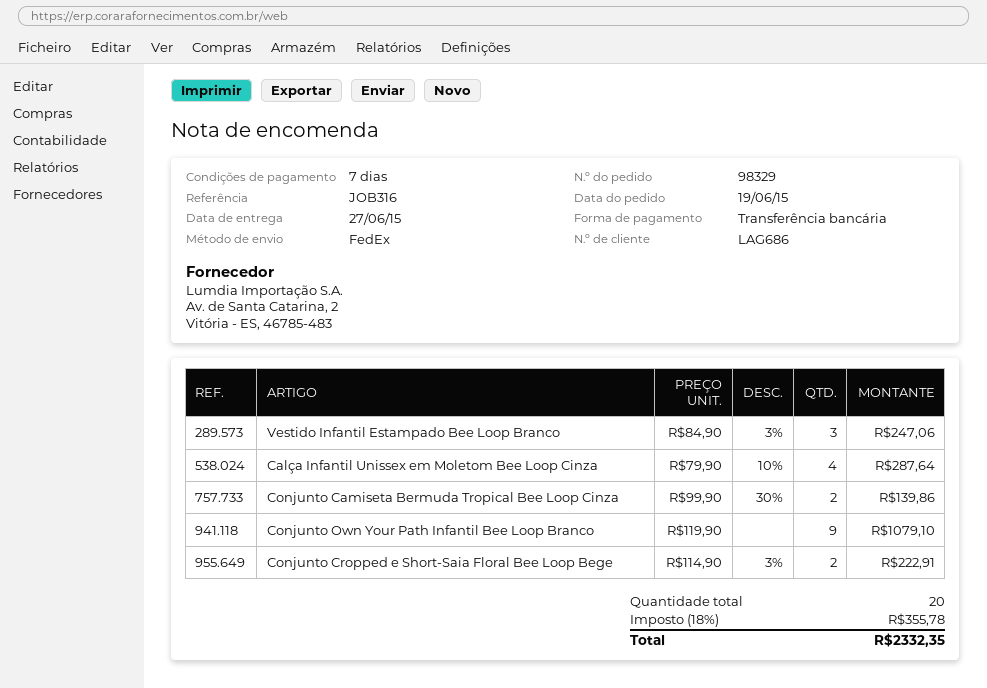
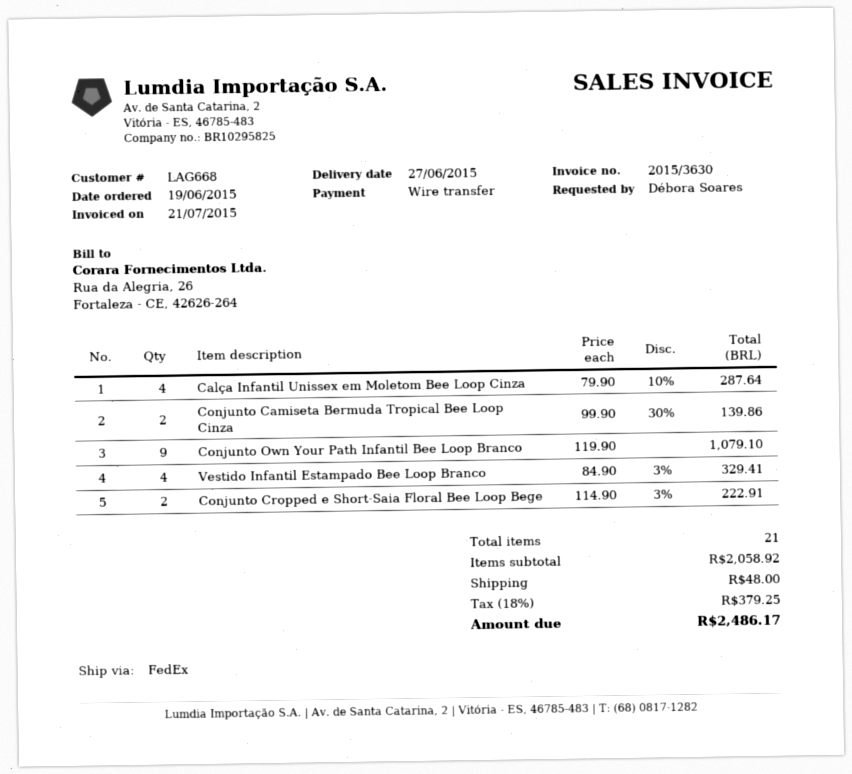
customer number: LAG686 -> LAG668
Vestido Infantil Estampado Bee Loop Branco: 3 x 84.90 - 3% = 247.06 -> 4 x 84.90 - 3% = 329.41
total quantity: 20 -> 21
shipping: none -> 48.00
tax: 18% = 355.78 -> 18% = 379.25
total: 2332.35 -> 2486.17

